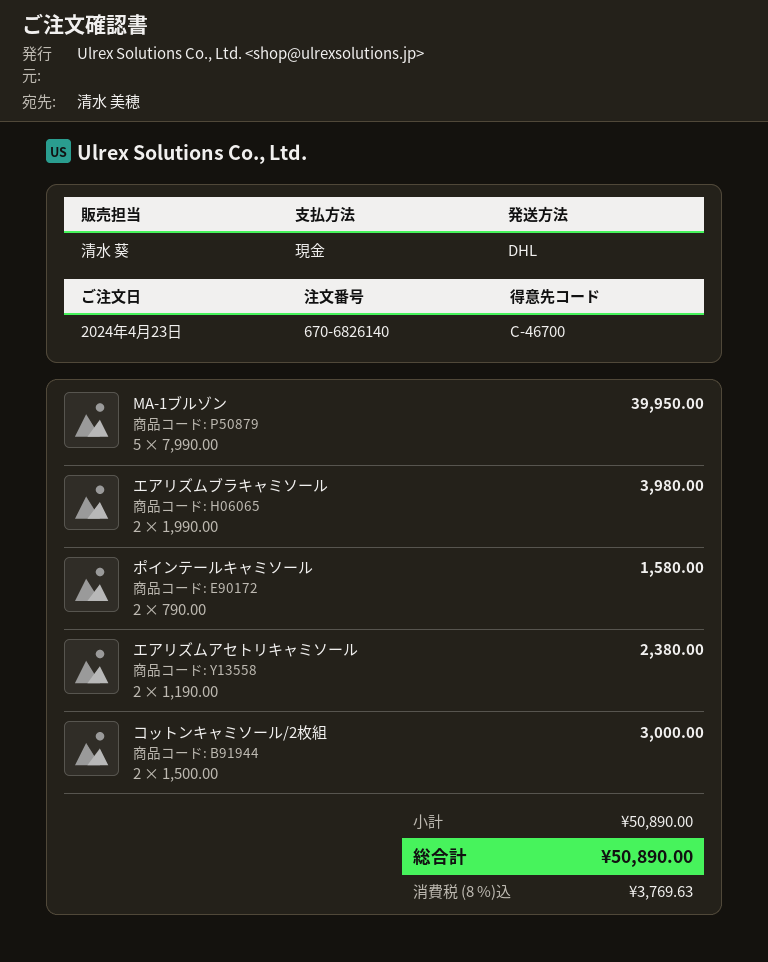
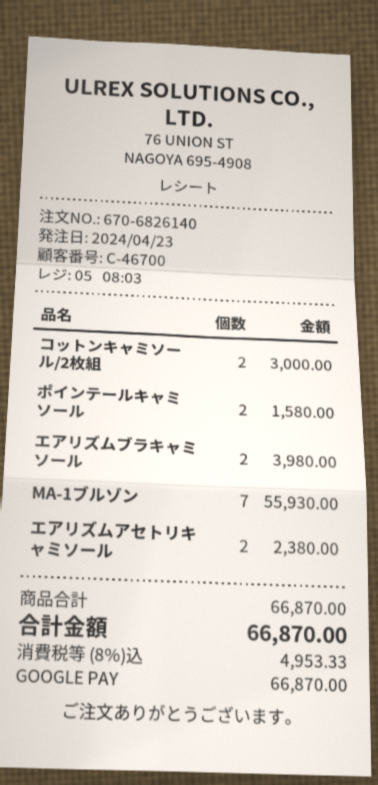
payment method: cash -> Google Pay
MA-1ブルゾン: 5 for 39950.00 -> 7 for 55930.00
subtotal: 50890.00 -> 66870.00
tax: 8% = 3769.63 -> 8% = 4953.33
total: 50890.00 -> 66870.00

